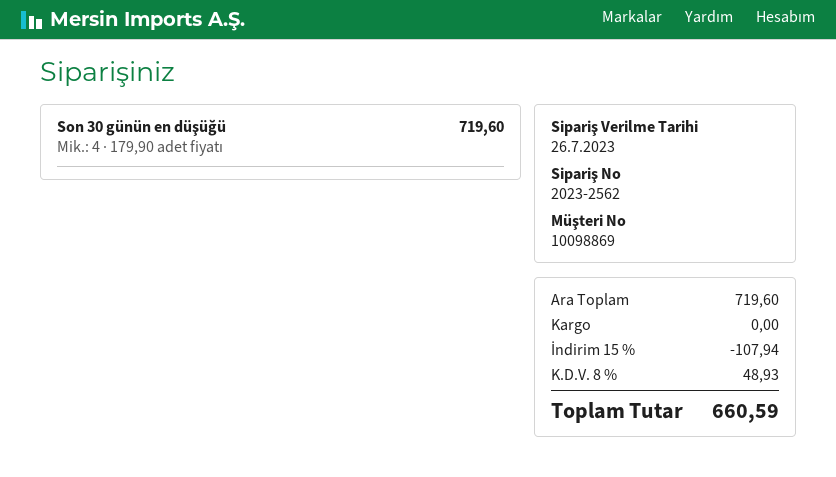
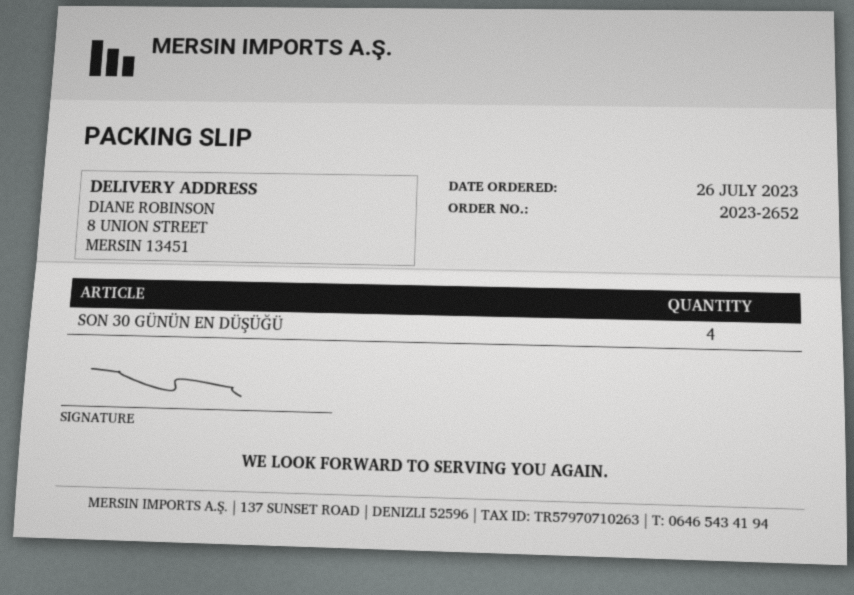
order number: 2023-2562 -> 2023-2652

